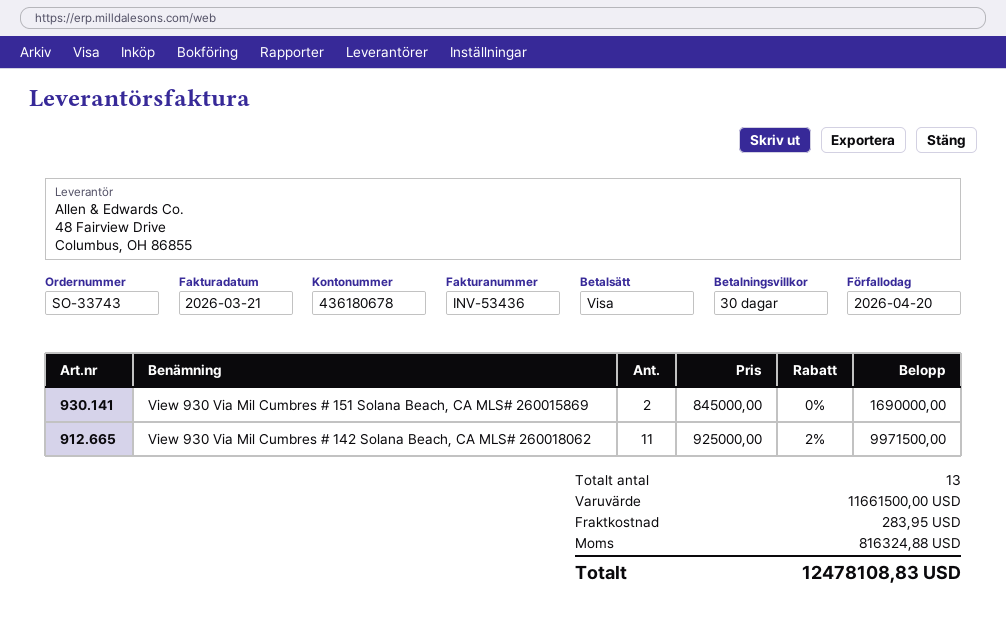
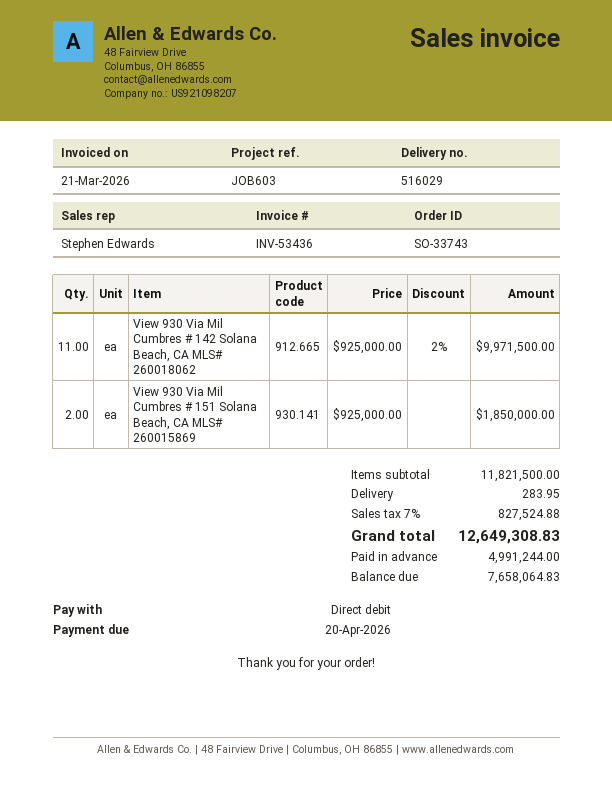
payment method: Visa -> direct debit
View 930 Via Mil Cumbres # 151 Solana Beach, CA MLS# 260015869: 2 x 845000.00 = 1690000.00 -> 2 x 925000.00 = 1850000.00
subtotal: 11661500.00 -> 11821500.00
tax: 816324.88 -> 827524.88
total: 12478108.83 -> 12649308.83

